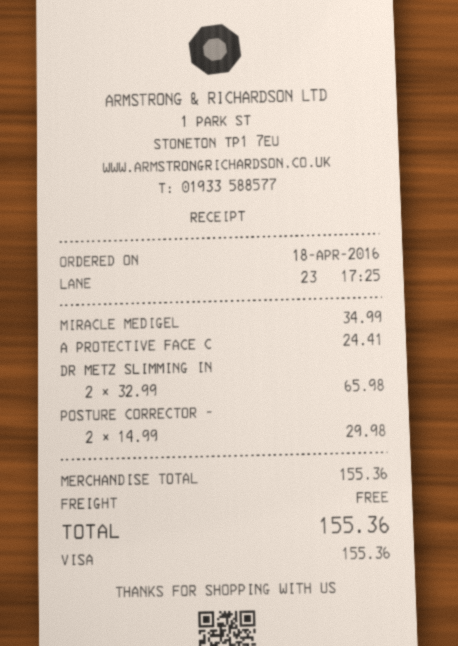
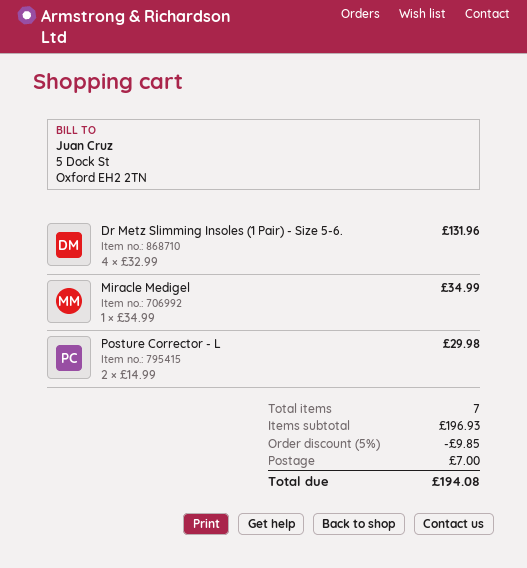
A PROTECTIVE FACE C: 1 x 24.41 = 24.41 -> none
DR METZ SLIMMING IN: 2 x 32.99 = 65.98 -> 4 x 32.99 = 131.96
subtotal: 155.36 -> 196.93
discount: none -> 5% = 9.85
shipping: 0.00 -> 7.00
total: 155.36 -> 194.08

